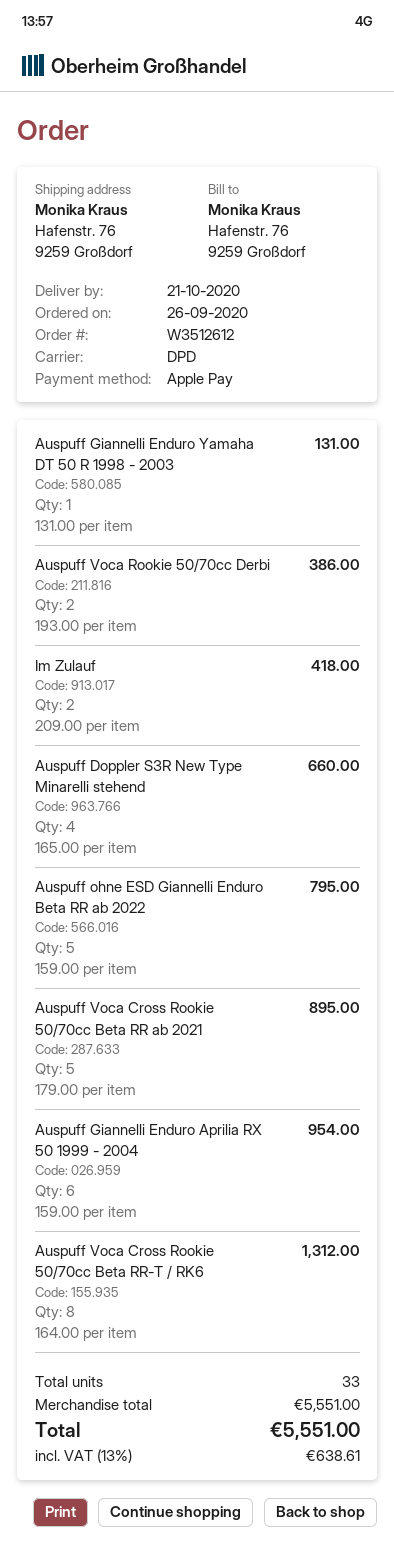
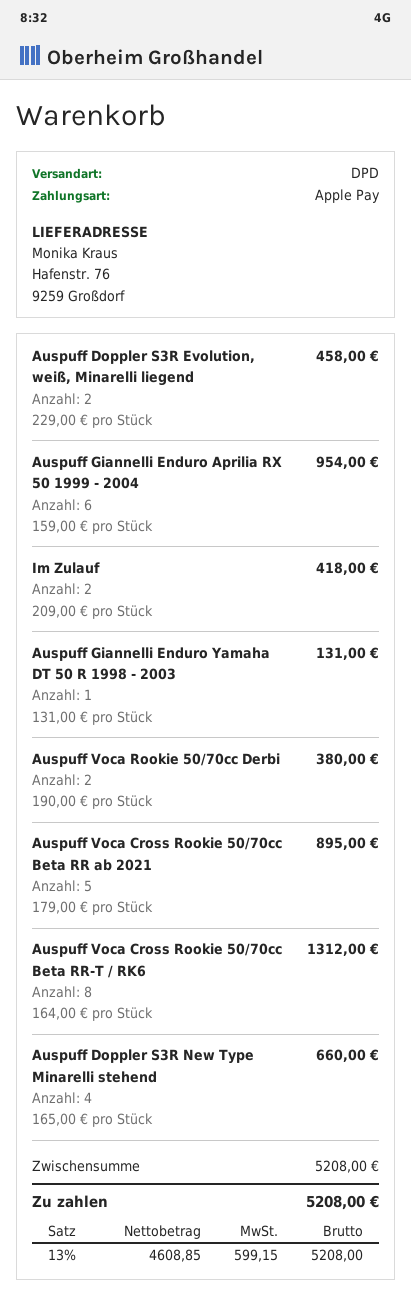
Auspuff Voca Rookie 50/70cc Derbi: 2 x 193.00 = 386.00 -> 2 x 190.00 = 380.00
Auspuff ohne ESD Giannelli Enduro Beta RR ab 2022: 5 x 159.00 = 795.00 -> none
Auspuff Doppler S3R Evolution, weiß, Minarelli liegend: none -> 2 x 229.00 = 458.00
subtotal: 5551.00 -> 5208.00
tax: 13% = 638.61 -> 13% = 599.15
total: 5551.00 -> 5208.00

